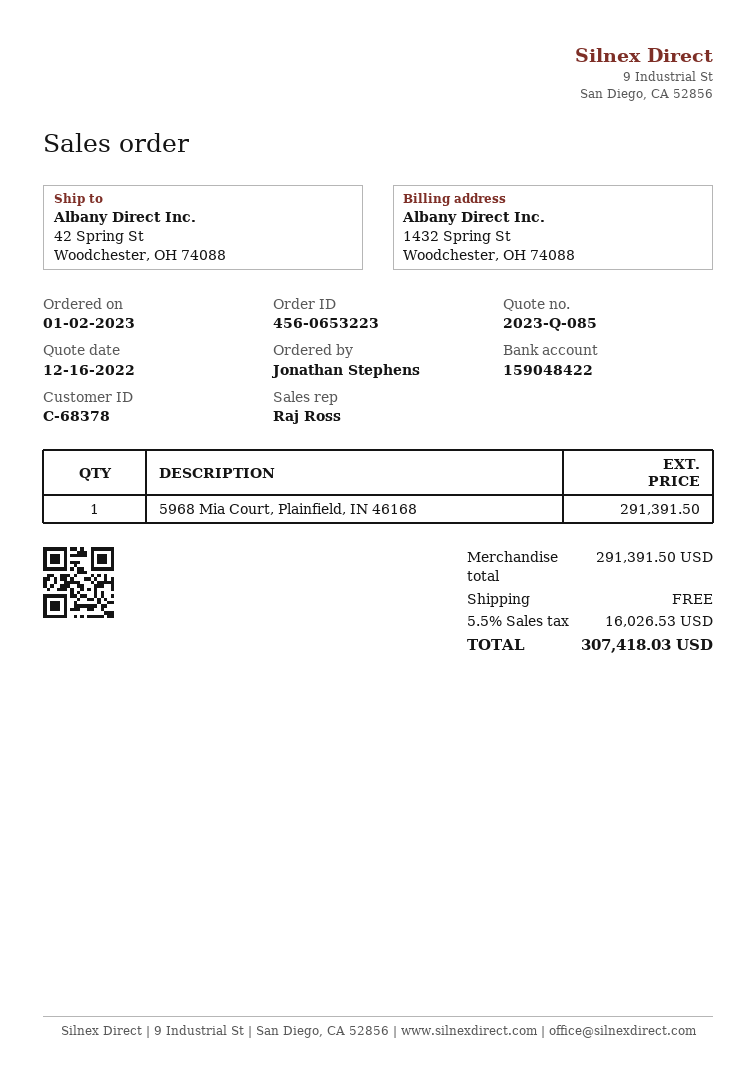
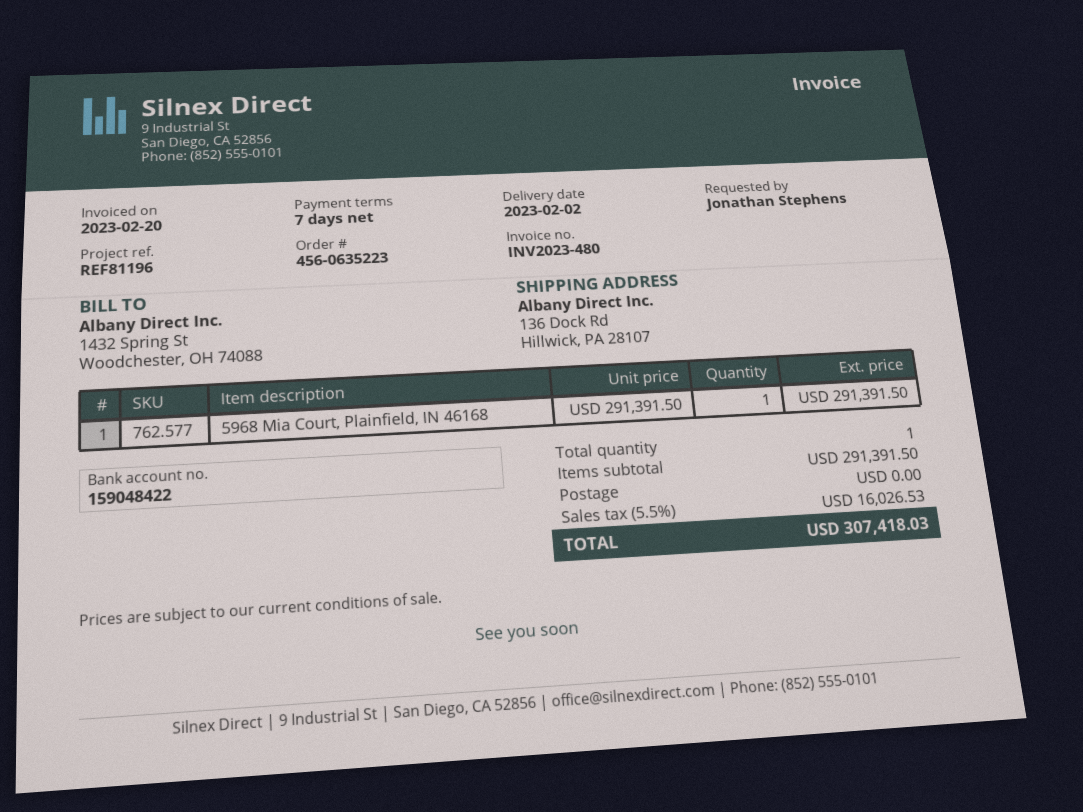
order number: 456-0653223 -> 456-0635223
ship to: 42 Spring St, Woodchester, OH 74088 -> 136 Dock Rd, Hillwick, PA 28107

